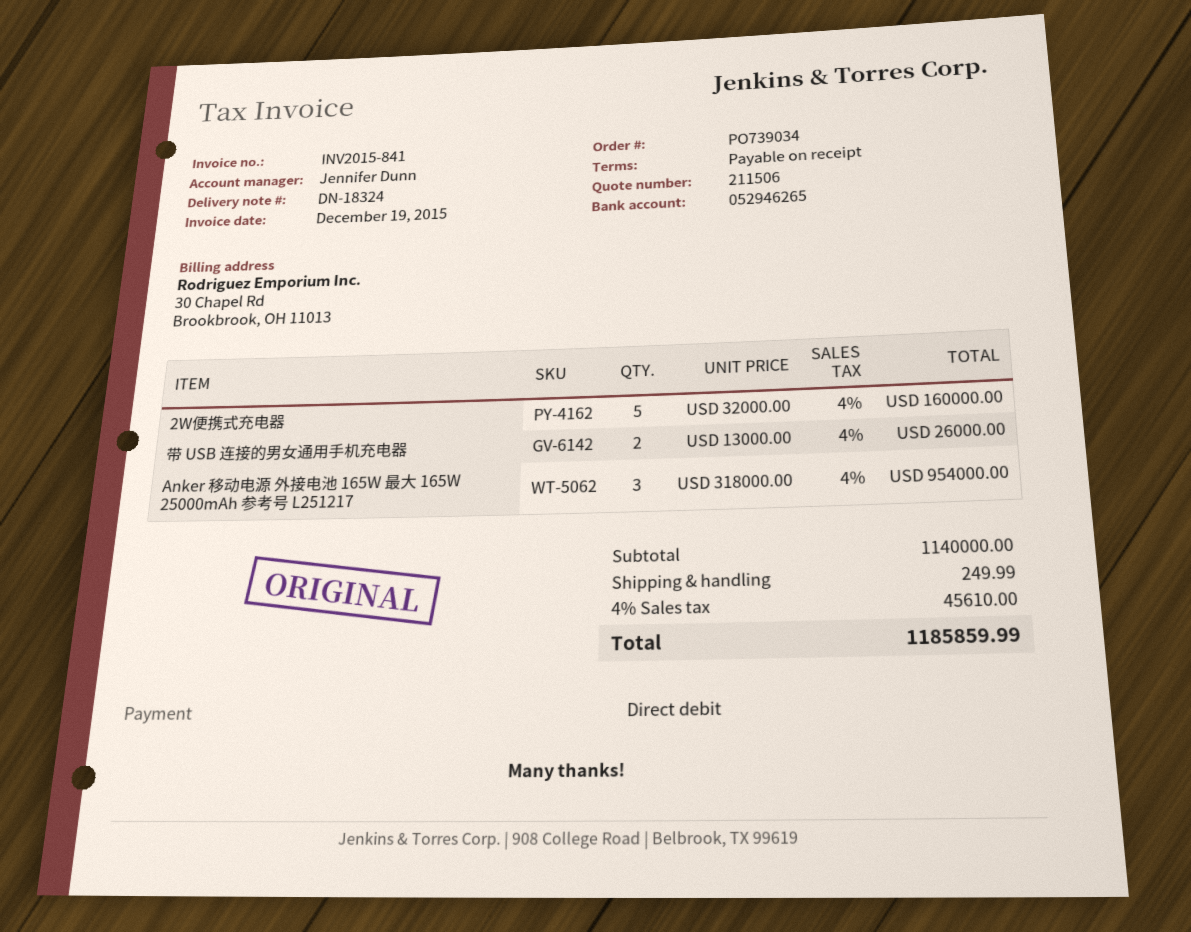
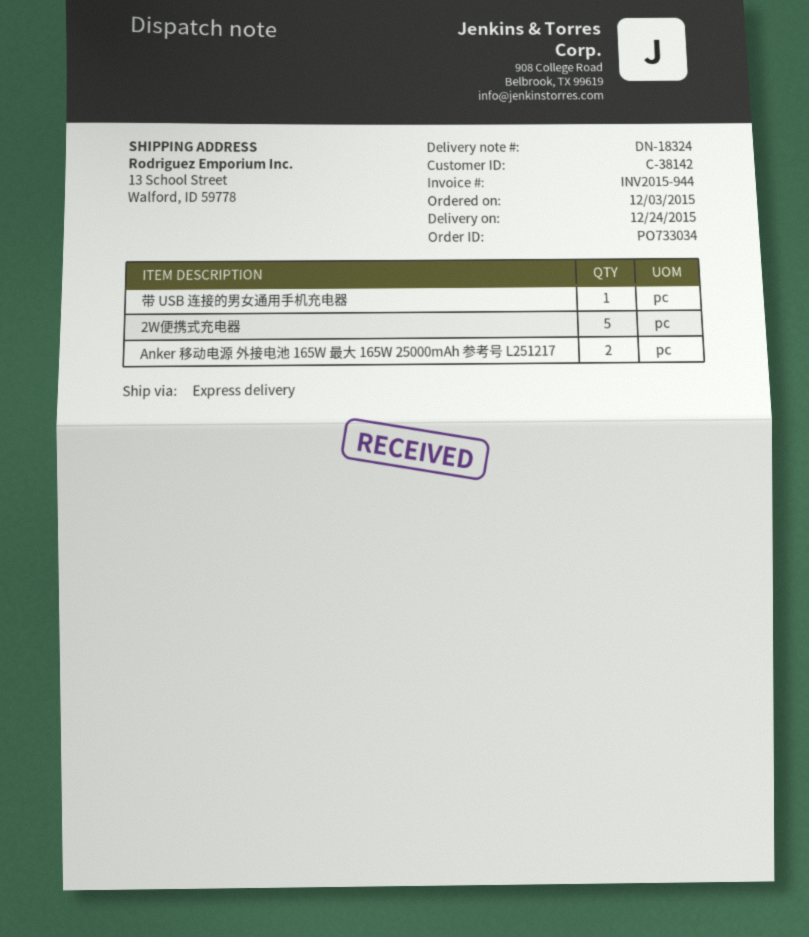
order number: PO739034 -> PO733034
invoice number: INV2015-841 -> INV2015-944
带 USB 连接的男女通用手机充电器: 2 -> 1
Anker 移动电源 外接电池 165W 最大 165W 25000mAh 参考号 L251217: 3 -> 2

